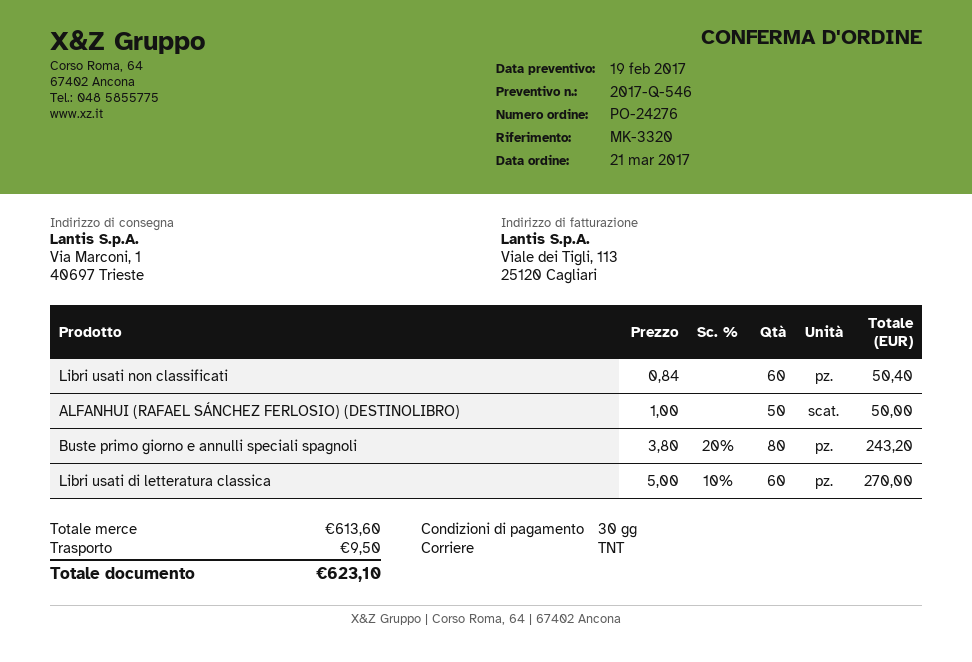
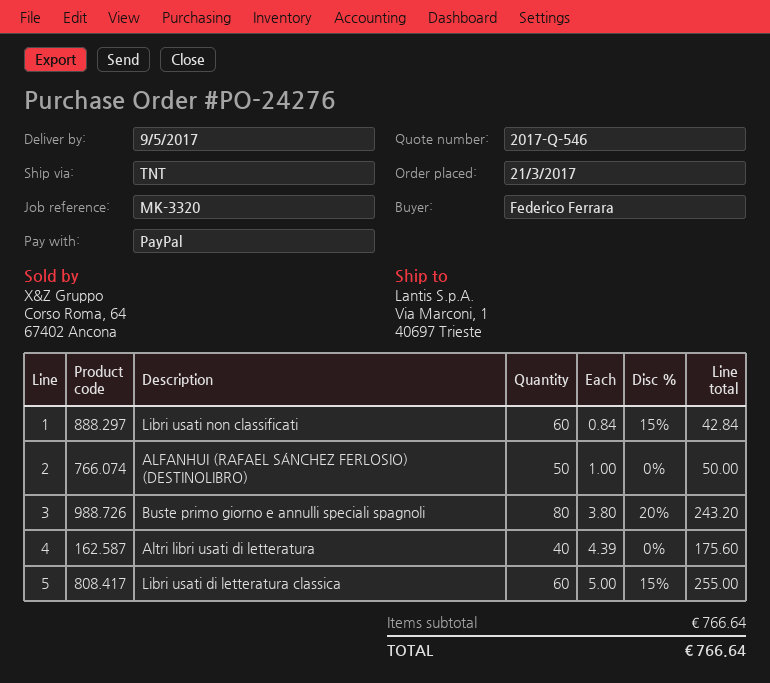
Libri usati non classificati: 60 x 0.84 = 50.40 -> 60 x 0.84 - 15% = 42.84
Libri usati di letteratura classica: 60 x 5.00 - 10% = 270.00 -> 60 x 5.00 - 15% = 255.00
Altri libri usati di letteratura: none -> 40 x 4.39 = 175.60
subtotal: 613.60 -> 766.64
shipping: 9.50 -> none
total: 623.10 -> 766.64

